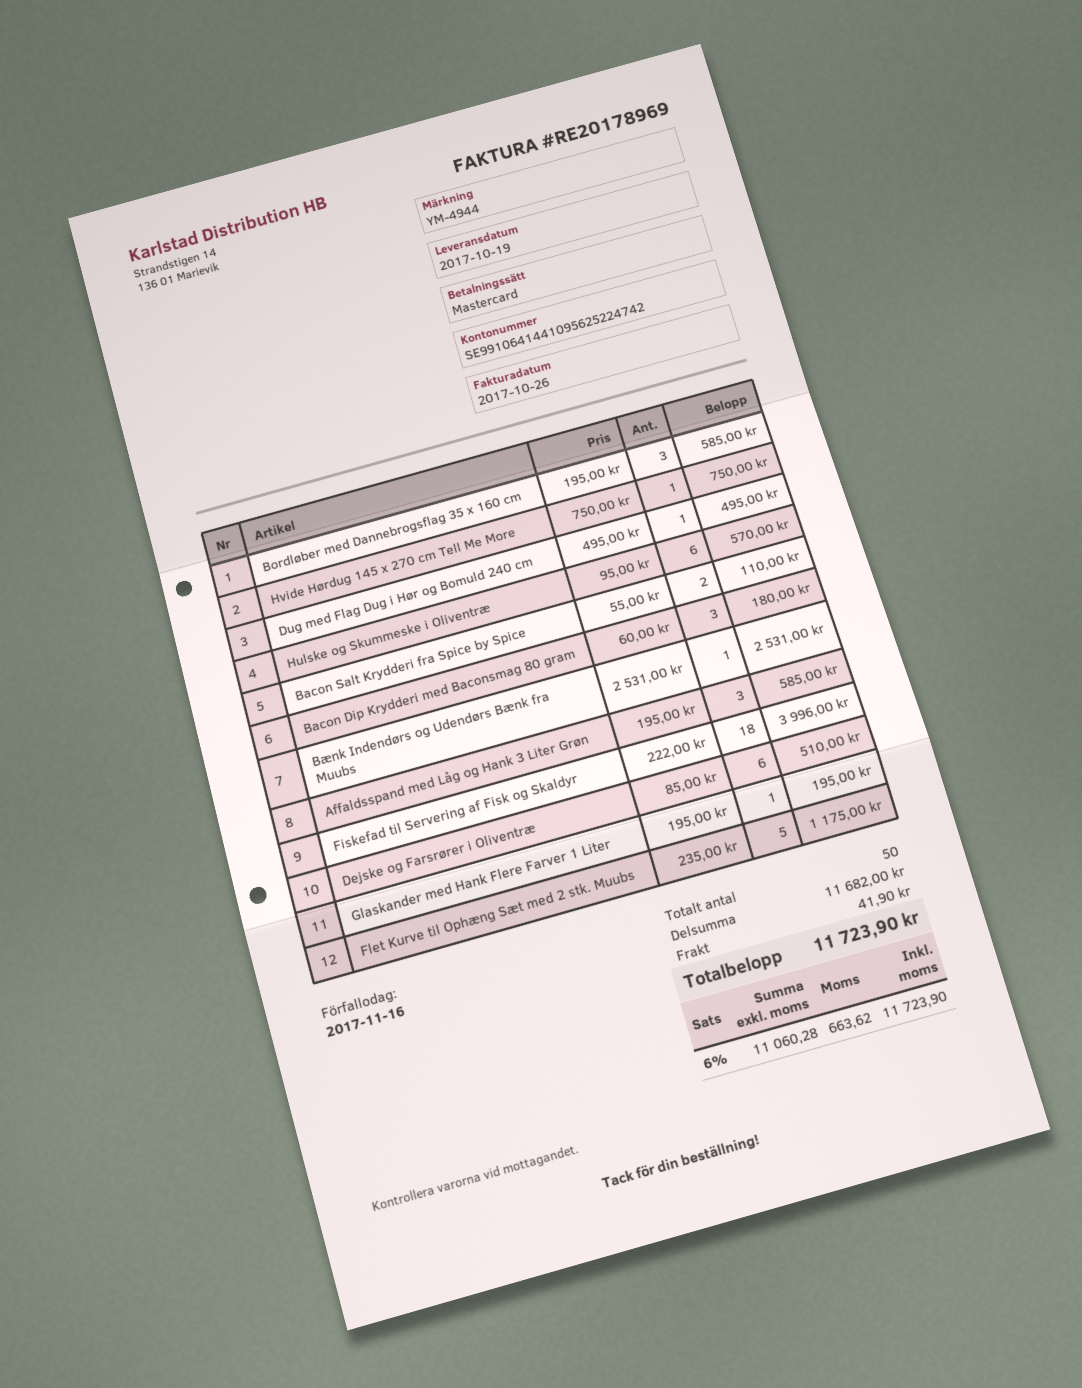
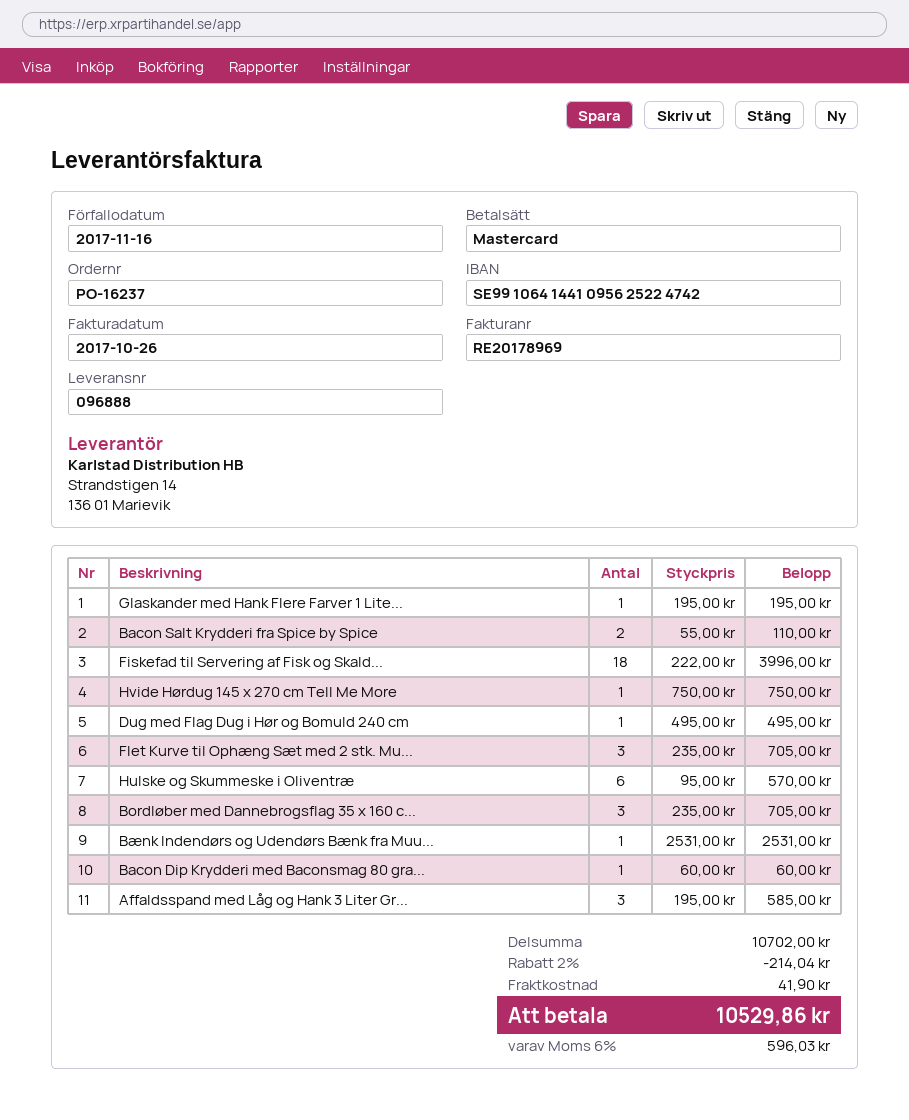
Bordløber med Dannebrogsflag 35 x 160 cm: 3 x 195.00 = 585.00 -> 3 x 235.00 = 705.00
Bacon Dip Krydderi med Baconsmag 80 gram: 3 x 60.00 = 180.00 -> 1 x 60.00 = 60.00
Dejske og Farsrører i Oliventræ: 6 x 85.00 = 510.00 -> none
Flet Kurve til Ophæng Sæt med 2 stk. Muubs: 5 x 235.00 = 1175.00 -> 3 x 235.00 = 705.00
subtotal: 11682.00 -> 10702.00
discount: none -> 2% = 214.04
tax: 6% = 663.62 -> 6% = 596.03
total: 11723.90 -> 10529.86

